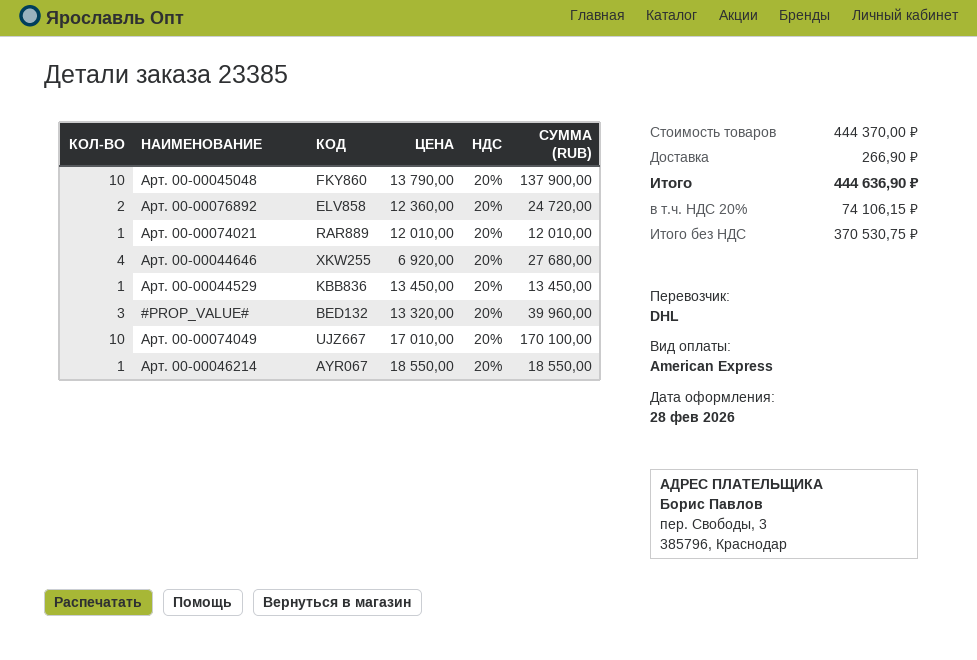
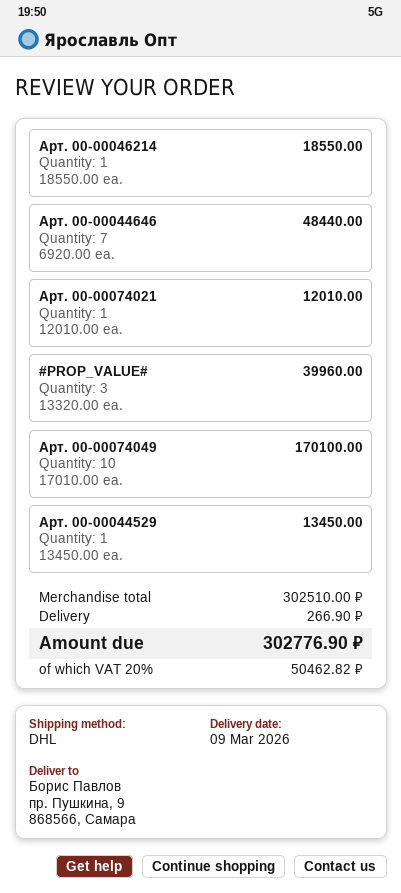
Арт. 00-00045048: 10 x 13790.00 = 137900.00 -> none
Арт. 00-00076892: 2 x 12360.00 = 24720.00 -> none
Арт. 00-00044646: 4 x 6920.00 = 27680.00 -> 7 x 6920.00 = 48440.00
subtotal: 444370.00 -> 302510.00
tax: 20% = 74106.15 -> 20% = 50462.82
total: 444636.90 -> 302776.90

